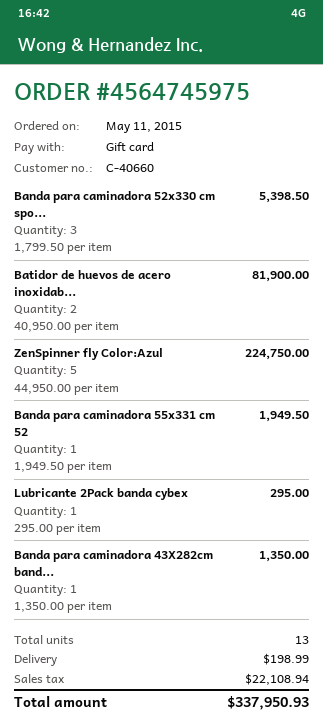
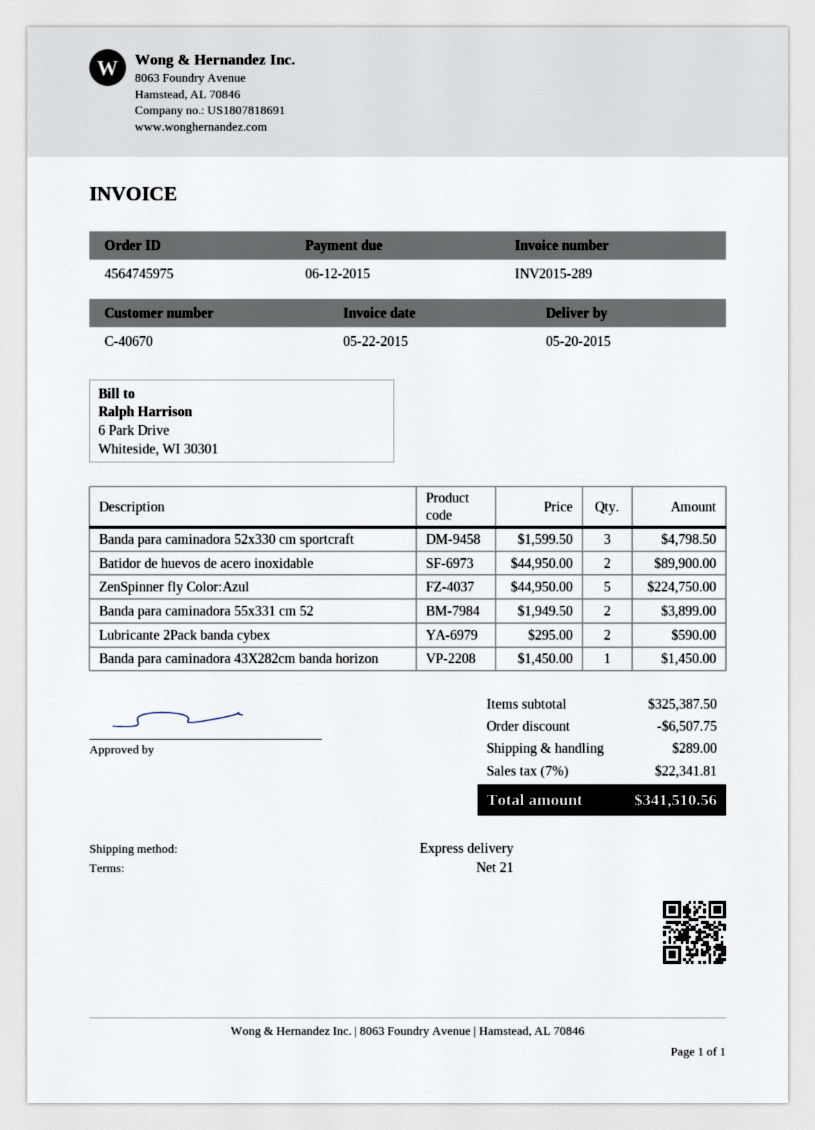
customer number: C-40660 -> C-40670
Banda para caminadora 52x330 cm spo...: 3 x 1799.50 = 5398.50 -> 3 x 1599.50 = 4798.50
Batidor de huevos de acero inoxidab...: 2 x 40950.00 = 81900.00 -> 2 x 44950.00 = 89900.00
Banda para caminadora 55x331 cm 52: 1 x 1949.50 = 1949.50 -> 2 x 1949.50 = 3899.00
Lubricante 2Pack banda cybex: 1 x 295.00 = 295.00 -> 2 x 295.00 = 590.00
Banda para caminadora 43X282cm band...: 1 x 1350.00 = 1350.00 -> 1 x 1450.00 = 1450.00
discount: none -> 6507.75
shipping: 198.99 -> 289.00
tax: 22108.94 -> 22341.81
total: 337950.93 -> 341510.56

